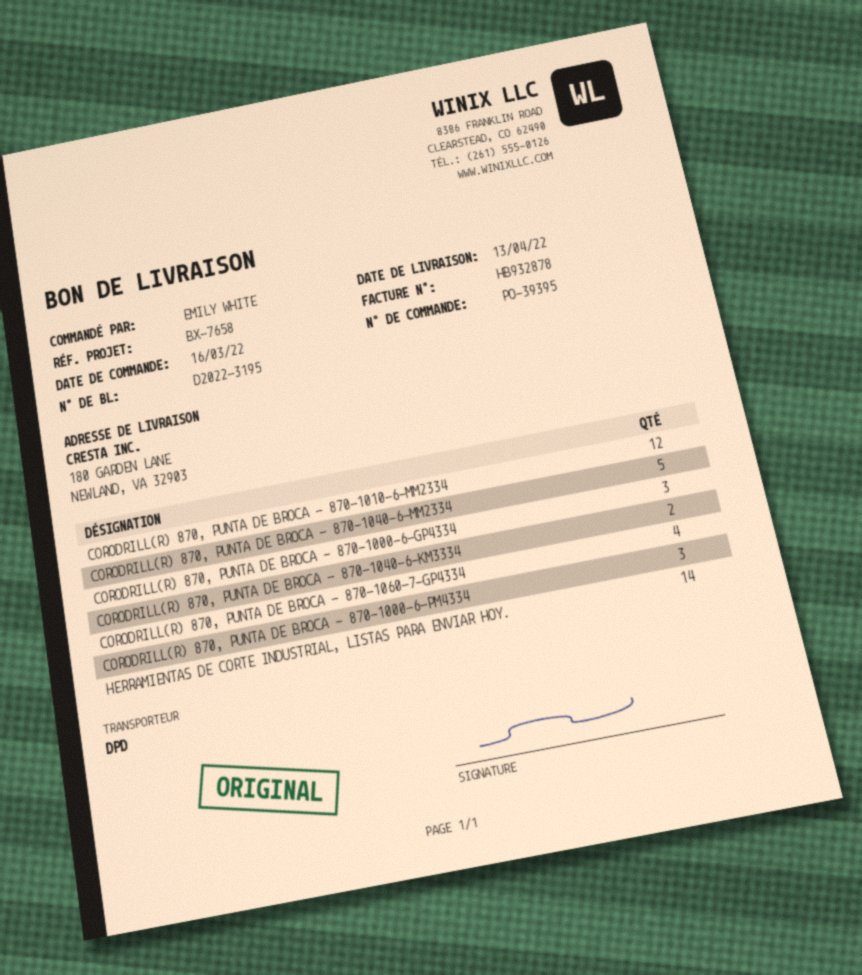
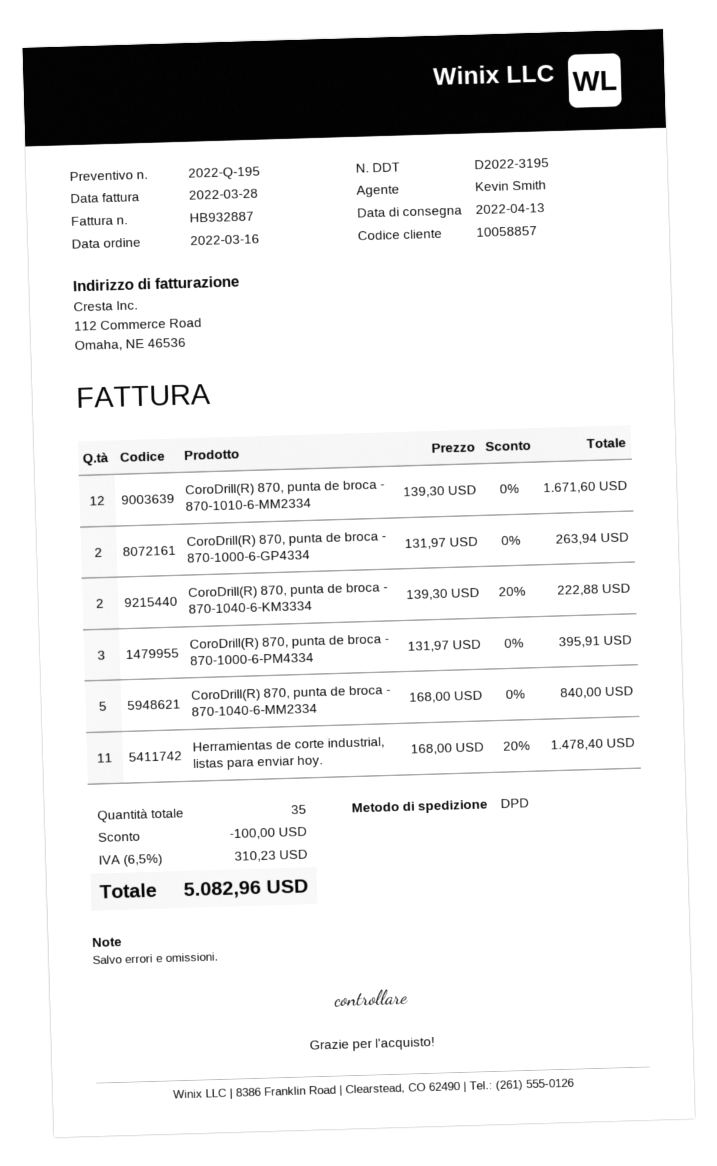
invoice number: HB932878 -> HB932887
CORODRILL(R) 870, PUNTA DE BROCA - 870-1000-6-GP4334: 3 -> 2
CORODRILL(R) 870, PUNTA DE BROCA - 870-1060-7-GP4334: 4 -> none
HERRAMIENTAS DE CORTE INDUSTRIAL, LISTAS PARA ENVIAR HOY.: 14 -> 11

